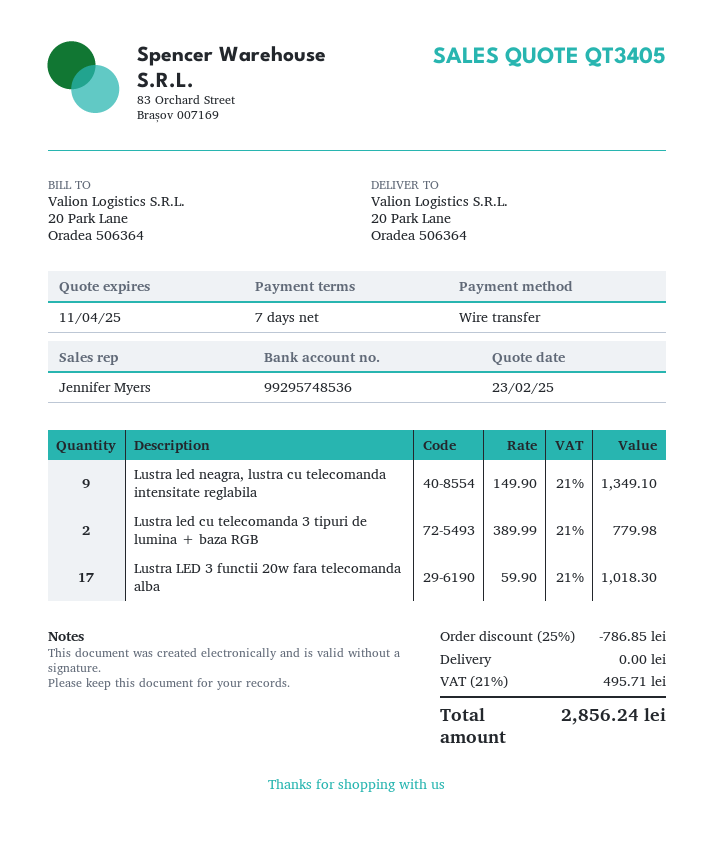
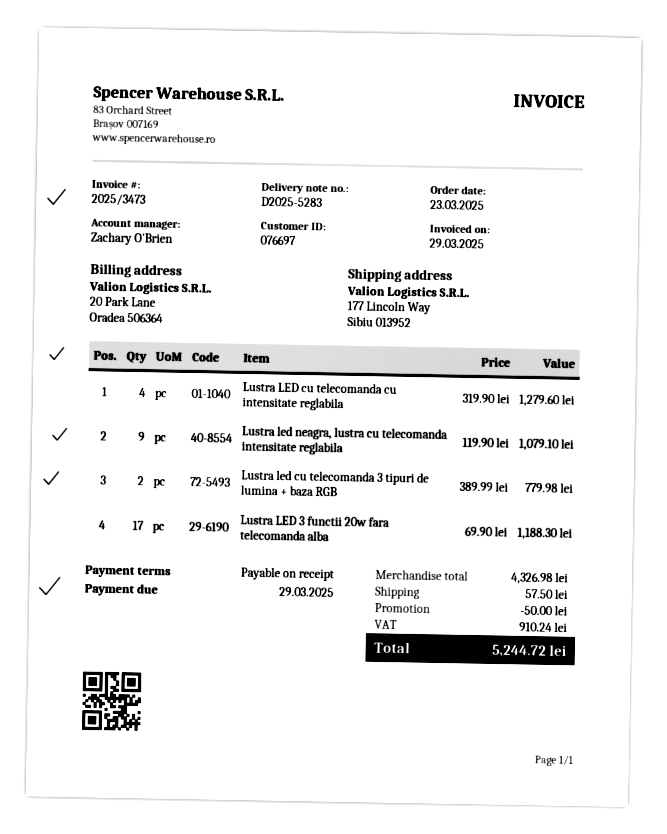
payment terms: 7 days -> on receipt
sales rep: Jennifer Myers -> Zachary O'Brien
ship to: 20 Park Lane, Oradea 506364 -> 177 Lincoln Way, Sibiu 013952
Lustra led neagra, lustra cu telecomanda intensitate reglabila: 9 x 149.90 = 1349.10 -> 9 x 119.90 = 1079.10
Lustra LED 3 functii 20w fara telecomanda alba: 17 x 59.90 = 1018.30 -> 17 x 69.90 = 1188.30
Lustra LED cu telecomanda cu intensitate reglabila: none -> 4 x 319.90 = 1279.60
discount: 786.85 -> 50.00
shipping: 0.00 -> 57.50
tax: 495.71 -> 910.24
total: 2856.24 -> 5244.72

